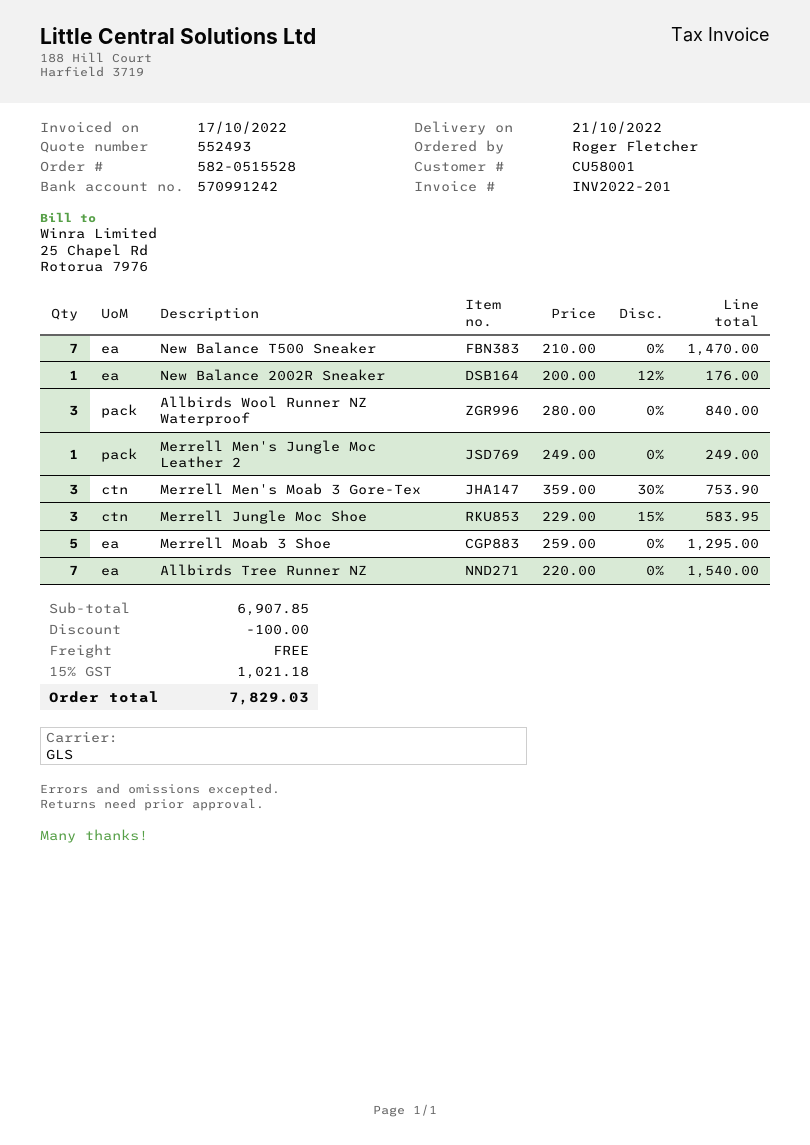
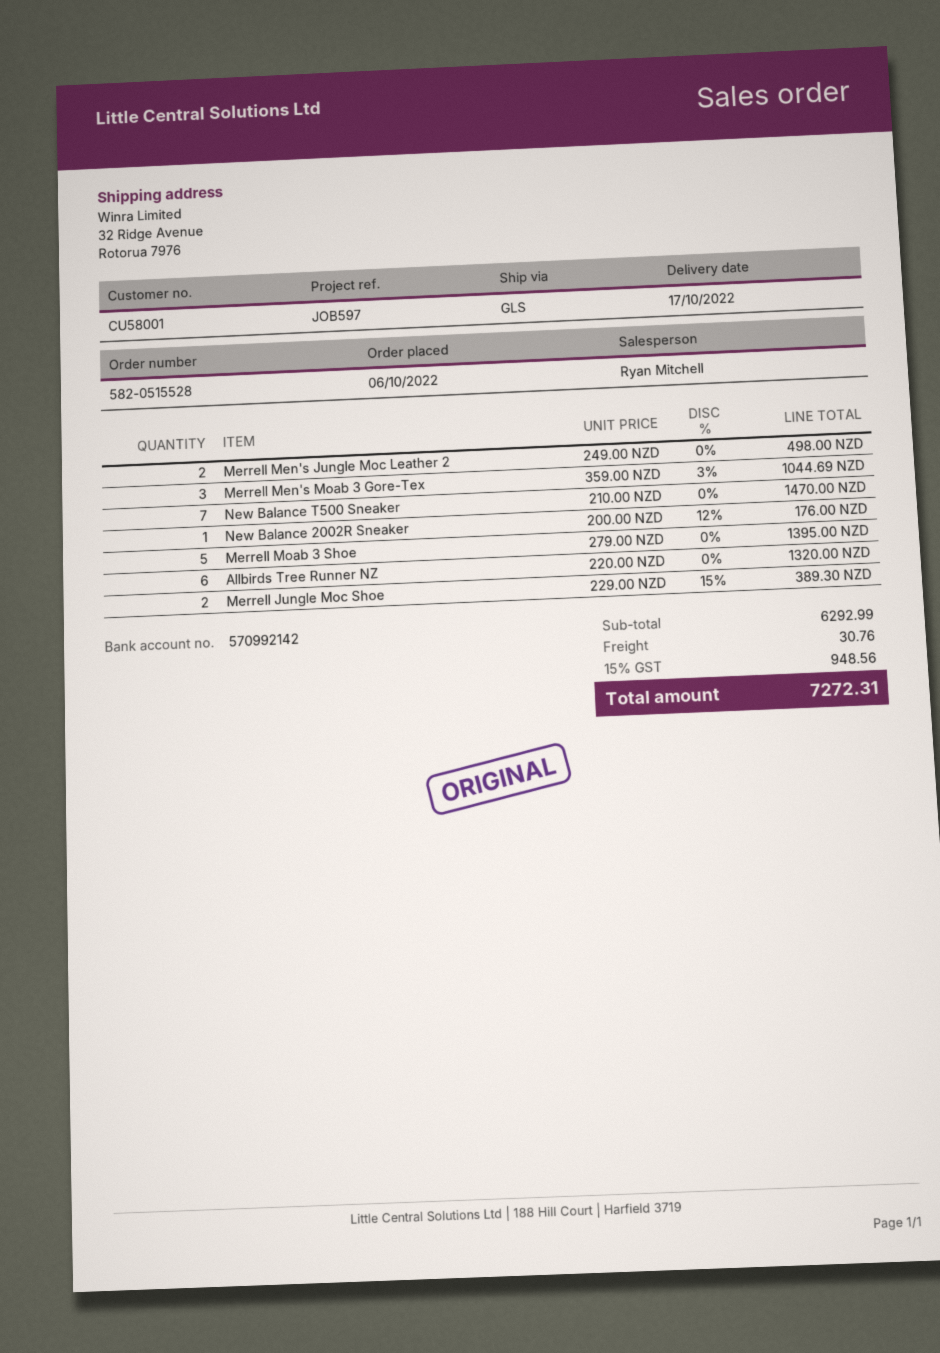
delivery date: 2022-10-21 -> 2022-10-17
bank account: 570991242 -> 570992142
Allbirds Wool Runner NZ Waterproof: 3 x 280.00 = 840.00 -> none
Merrell Men's Jungle Moc Leather 2: 1 x 249.00 = 249.00 -> 2 x 249.00 = 498.00
Merrell Men's Moab 3 Gore-Tex: 3 x 359.00 - 30% = 753.90 -> 3 x 359.00 - 3% = 1044.69
Merrell Jungle Moc Shoe: 3 x 229.00 - 15% = 583.95 -> 2 x 229.00 - 15% = 389.30
Merrell Moab 3 Shoe: 5 x 259.00 = 1295.00 -> 5 x 279.00 = 1395.00
Allbirds Tree Runner NZ: 7 x 220.00 = 1540.00 -> 6 x 220.00 = 1320.00
subtotal: 6907.85 -> 6292.99
discount: 100.00 -> none
shipping: 0.00 -> 30.76
tax: 15% = 1021.18 -> 15% = 948.56
total: 7829.03 -> 7272.31

